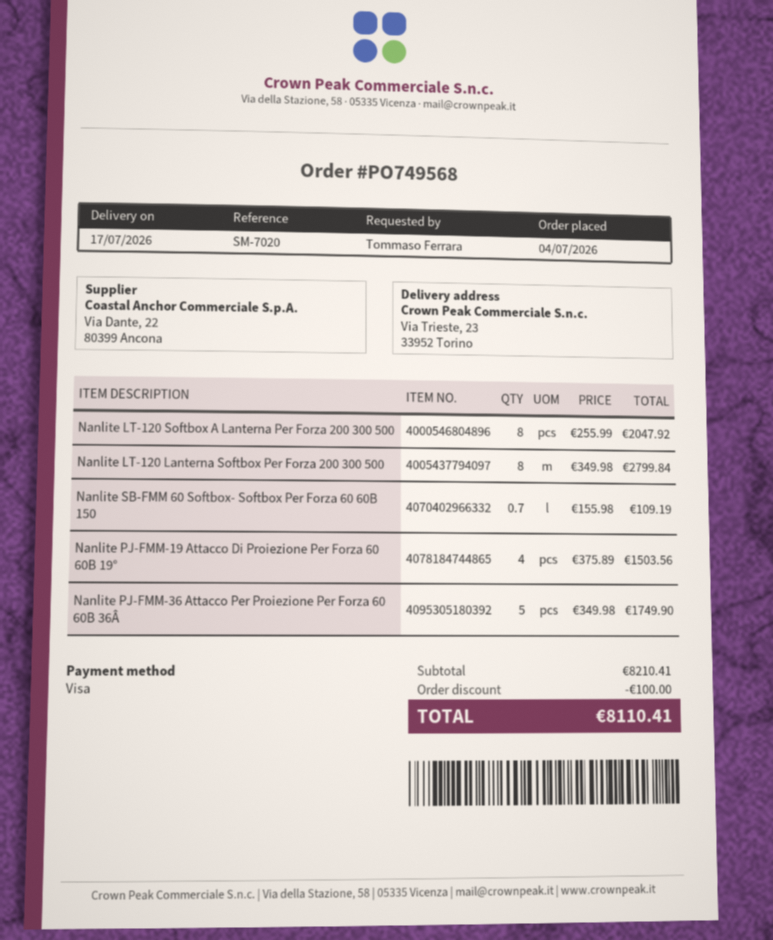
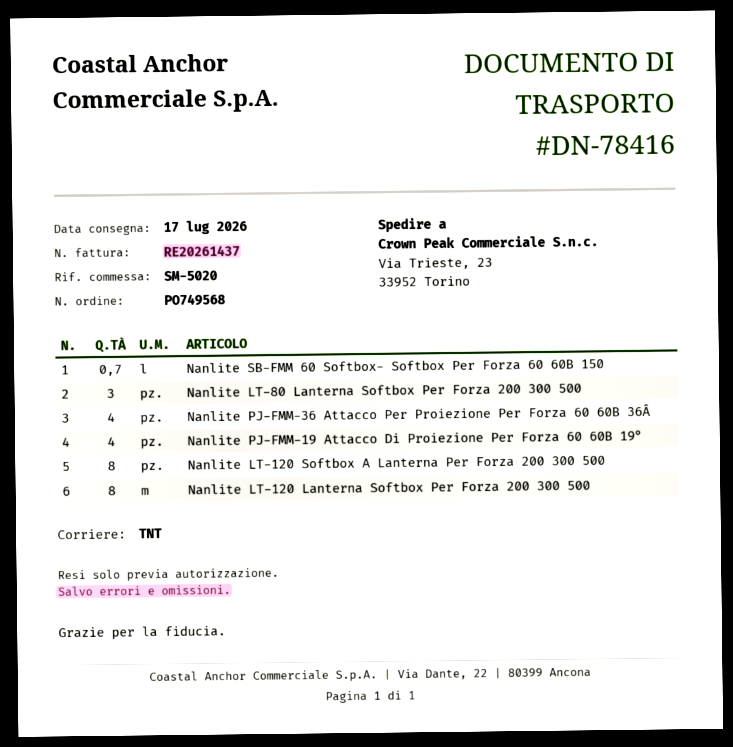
reference: SM-7020 -> SM-5020
Nanlite PJ-FMM-36 Attacco Per Proiezione Per Forza 60 60B 36Â: 5 -> 4
Nanlite LT-80 Lanterna Softbox Per Forza 200 300 500: none -> 3

